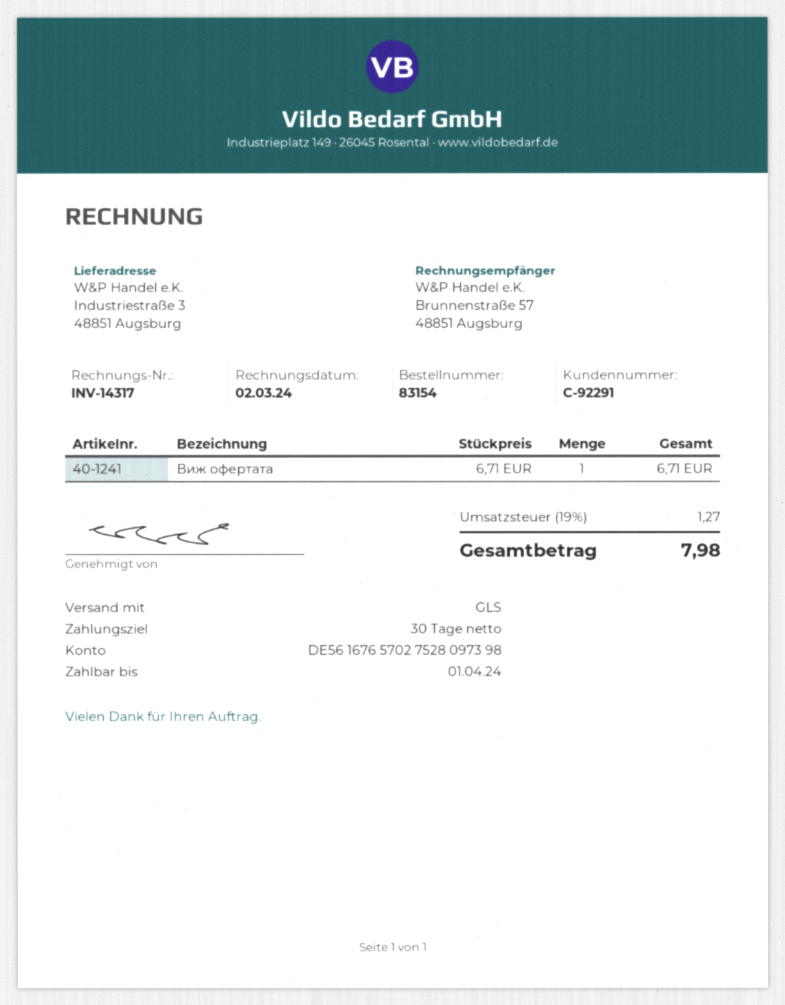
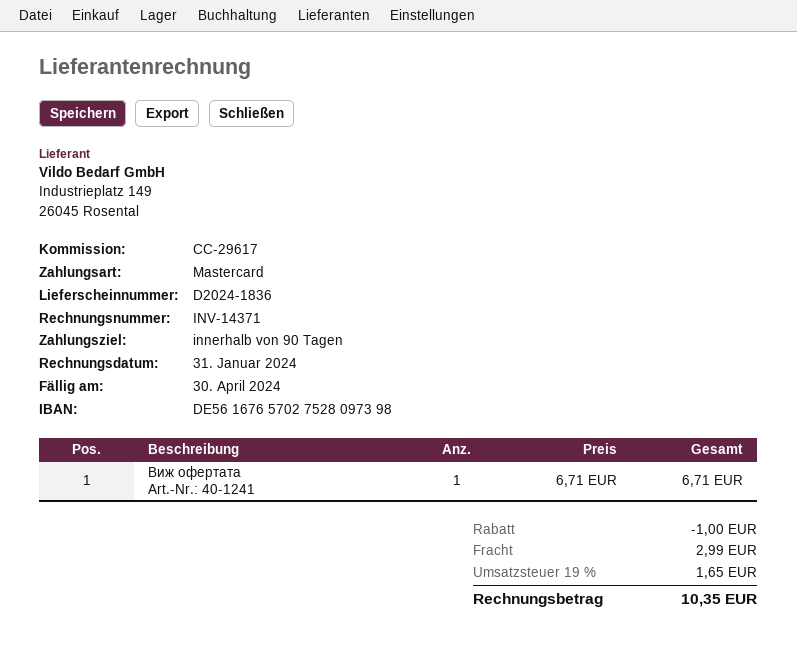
invoice number: INV-14317 -> INV-14371
invoice date: 2024-03-02 -> 2024-01-31
payment terms: 30 days -> 90 days
due date: 2024-04-01 -> 2024-04-30
discount: none -> 1.00
shipping: none -> 2.99
tax: 19% = 1.27 -> 19% = 1.65
total: 7.98 -> 10.35

